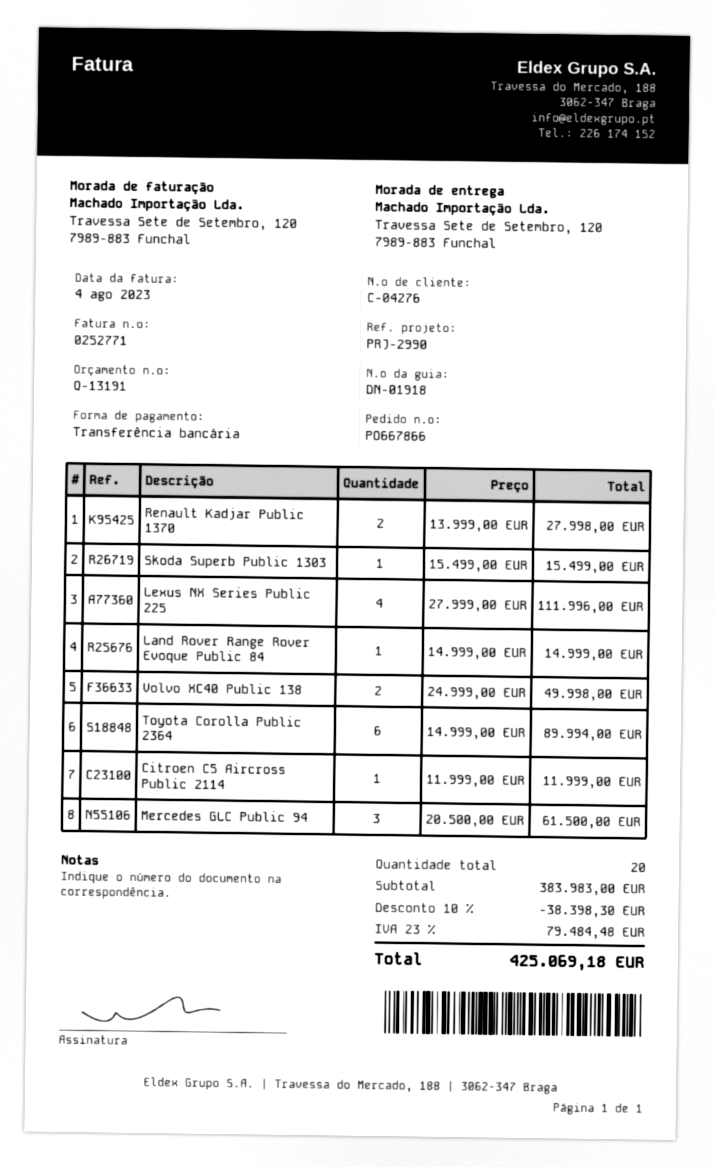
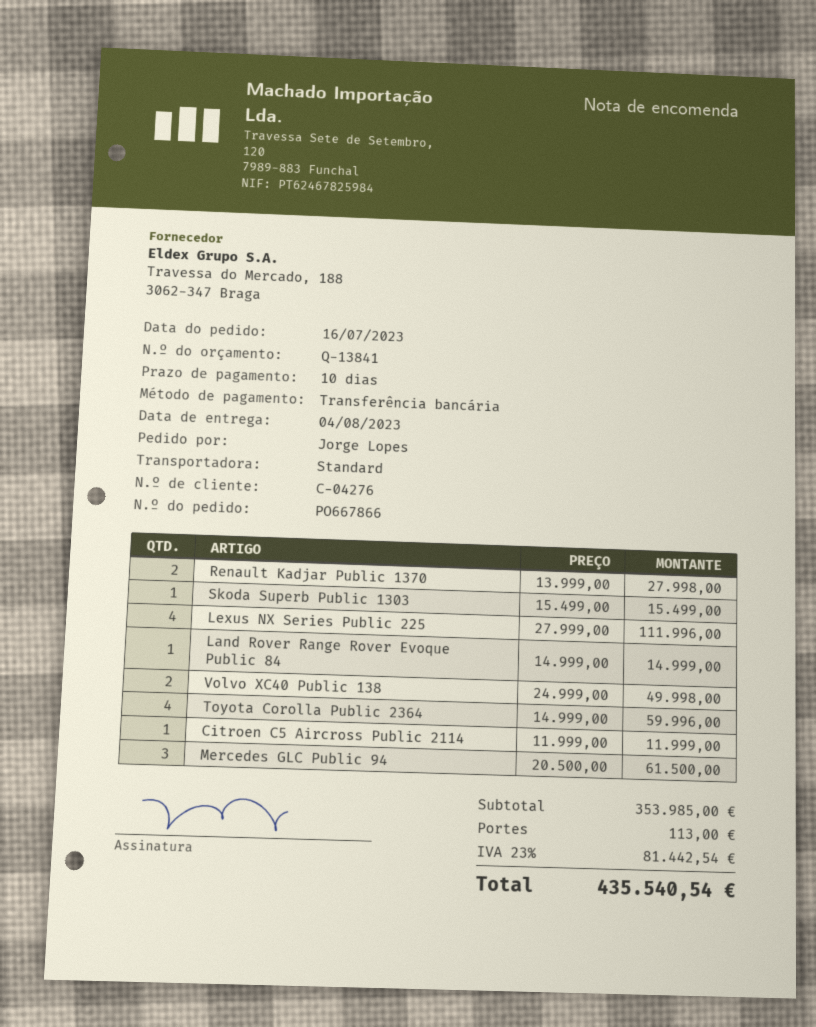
quote number: Q-13191 -> Q-13841
Toyota Corolla Public 2364: 6 x 14999.00 = 89994.00 -> 4 x 14999.00 = 59996.00
subtotal: 383983.00 -> 353985.00
discount: 10% = 38398.30 -> none
shipping: none -> 113.00
tax: 23% = 79484.48 -> 23% = 81442.54
total: 425069.18 -> 435540.54

